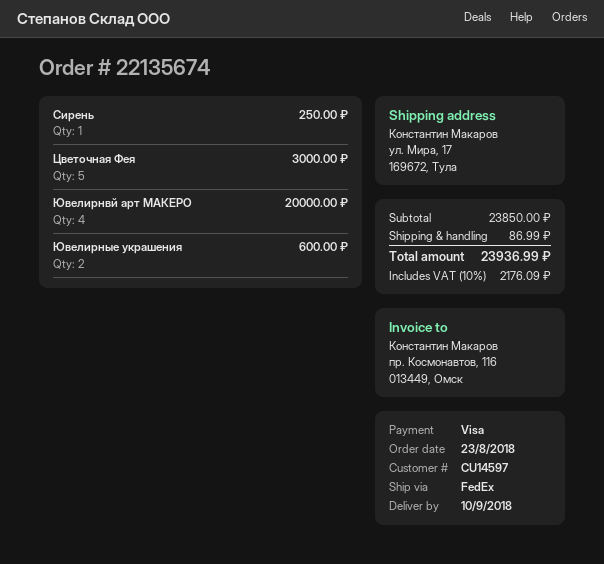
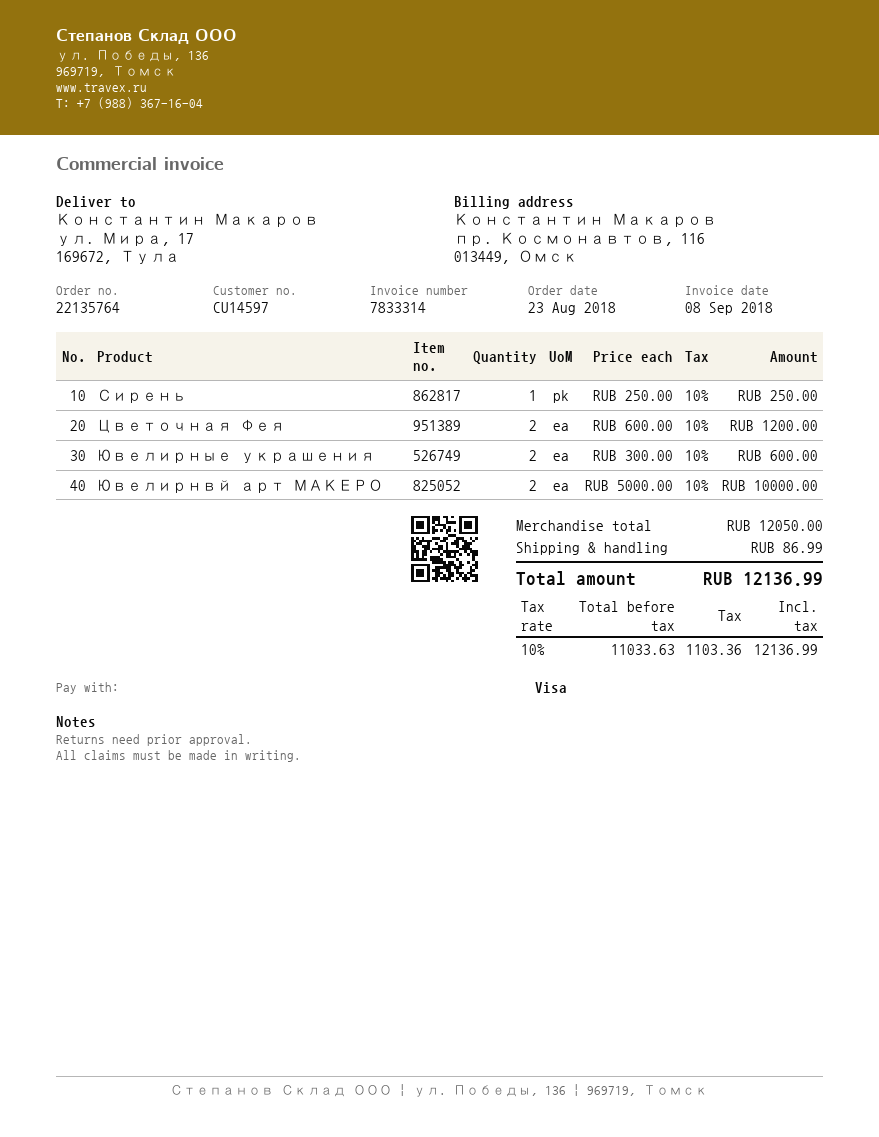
order number: 22135674 -> 22135764
Цветочная Фея: 5 for 3000.00 -> 2 for 1200.00
Ювелирнвй арт МАКЕРО: 4 for 20000.00 -> 2 for 10000.00
subtotal: 23850.00 -> 12050.00
tax: 10% = 2176.09 -> 10% = 1103.36
total: 23936.99 -> 12136.99

